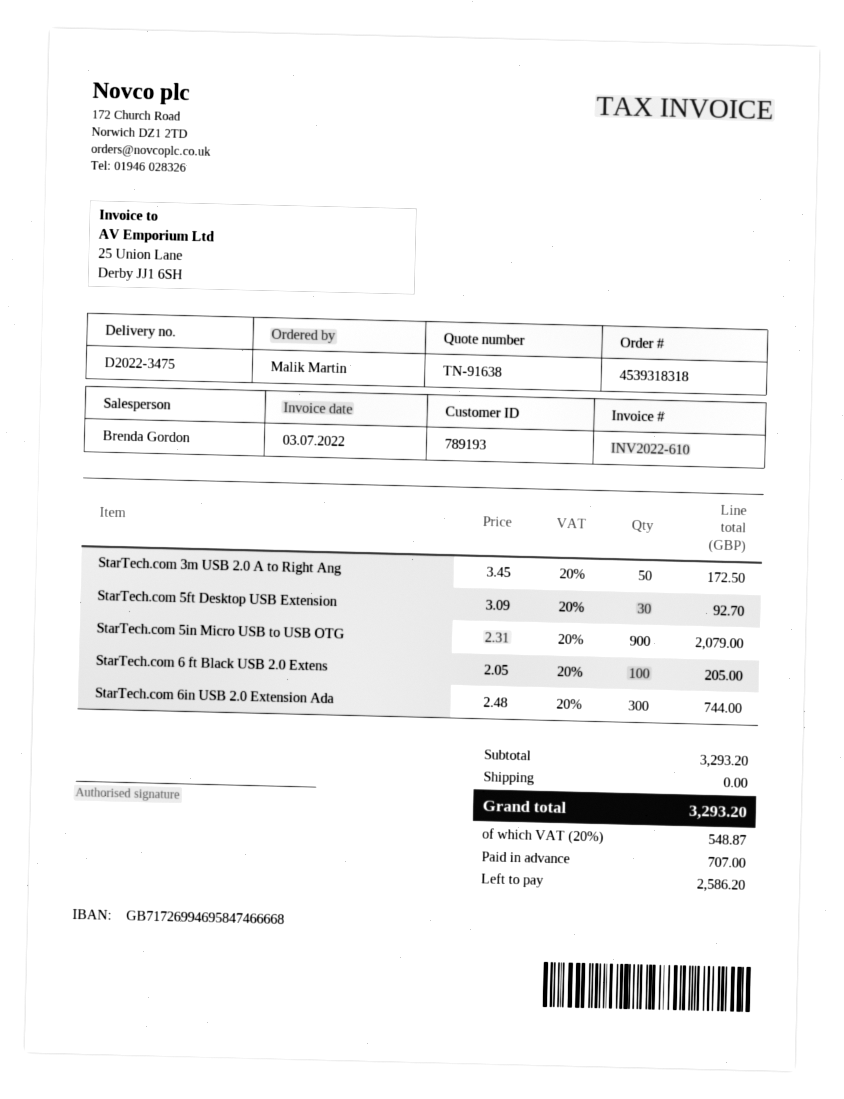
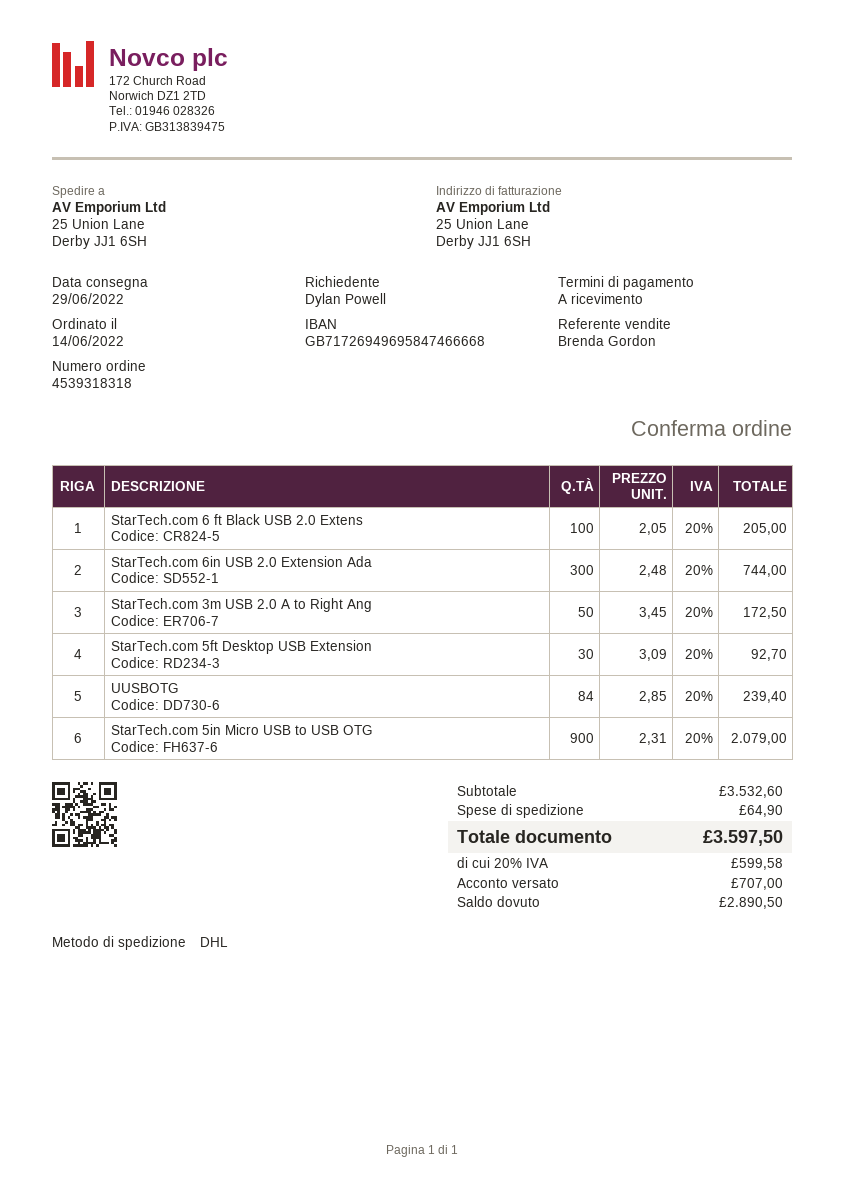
ordered by: Malik Martin -> Dylan Powell
bank account: GB71726994695847466668 -> GB71726949695847466668
UUSBOTG: none -> 84 x 2.85 = 239.40
subtotal: 3293.20 -> 3532.60
shipping: 0.00 -> 64.90
tax: 20% = 548.87 -> 20% = 599.58
total: 3293.20 -> 3597.50
balance: 2586.20 -> 2890.50

